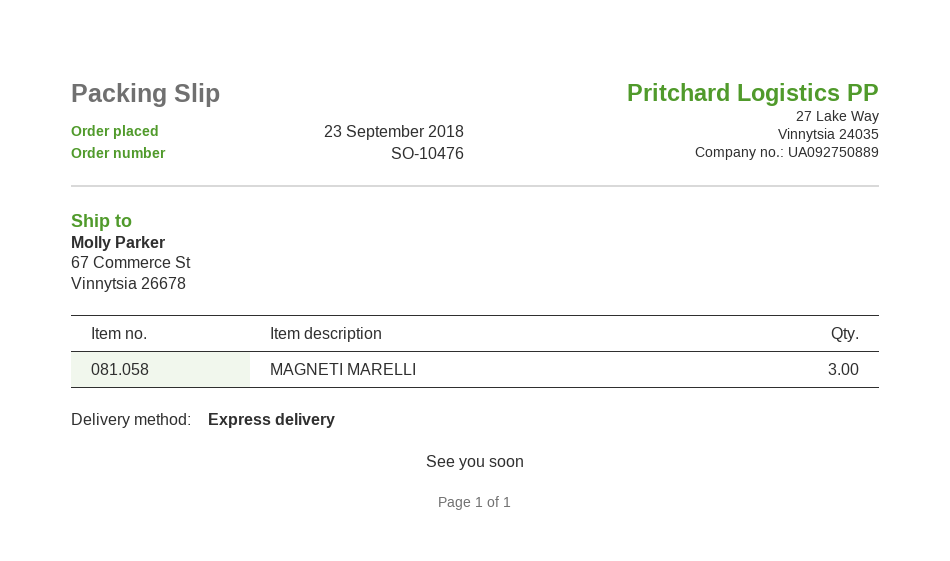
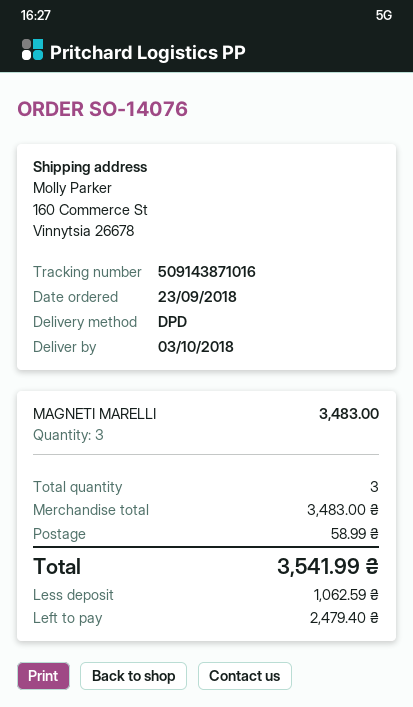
order number: SO-10476 -> SO-14076
shipping method: express -> DPD
ship to: 67 Commerce St, Vinnytsia 26678 -> 160 Commerce St, Vinnytsia 26678

